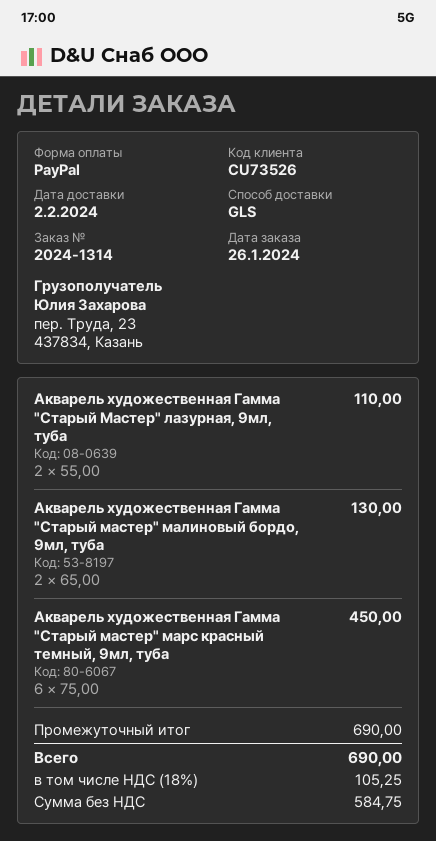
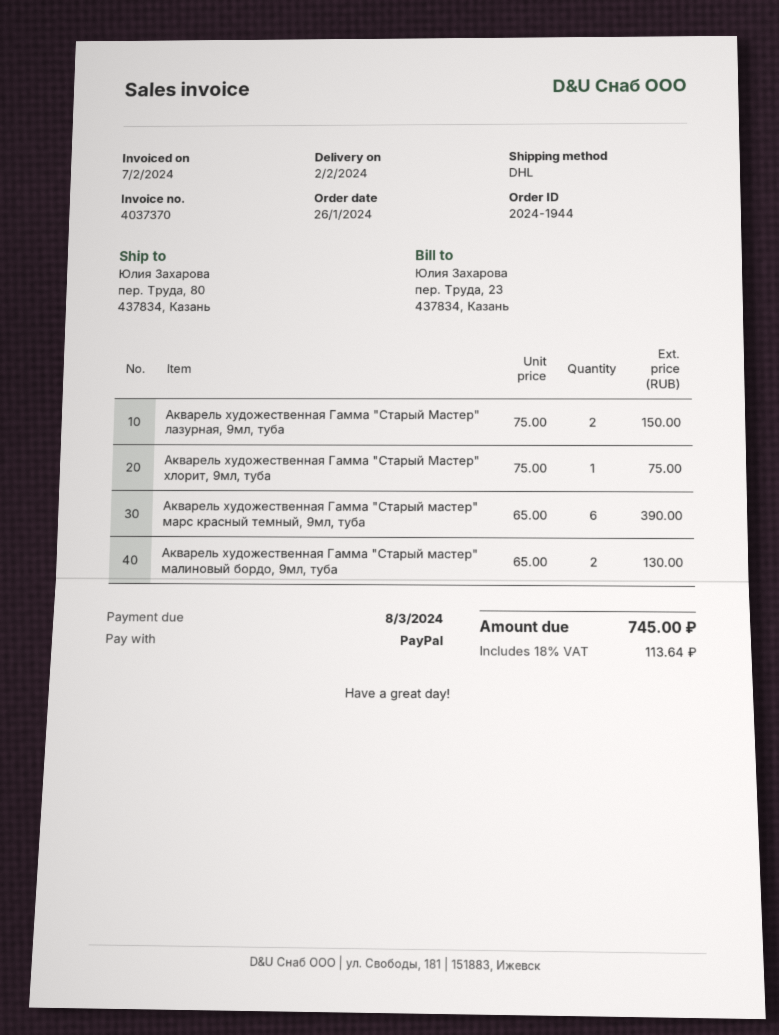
order number: 2024-1314 -> 2024-1944
shipping method: GLS -> DHL
ship to: пер. Труда, 23, 437834, Казань -> пер. Труда, 80, 437834, Казань
Акварель художественная Гамма "Старый Мастер" лазурная, 9мл, туба: 2 x 55.00 = 110.00 -> 2 x 75.00 = 150.00
Акварель художественная Гамма "Старый мастер" марс красный темный, 9мл, туба: 6 x 75.00 = 450.00 -> 6 x 65.00 = 390.00
Акварель художественная Гамма "Старый Мастер" хлорит, 9мл, туба: none -> 1 x 75.00 = 75.00
tax: 18% = 105.25 -> 18% = 113.64
total: 690.00 -> 745.00

